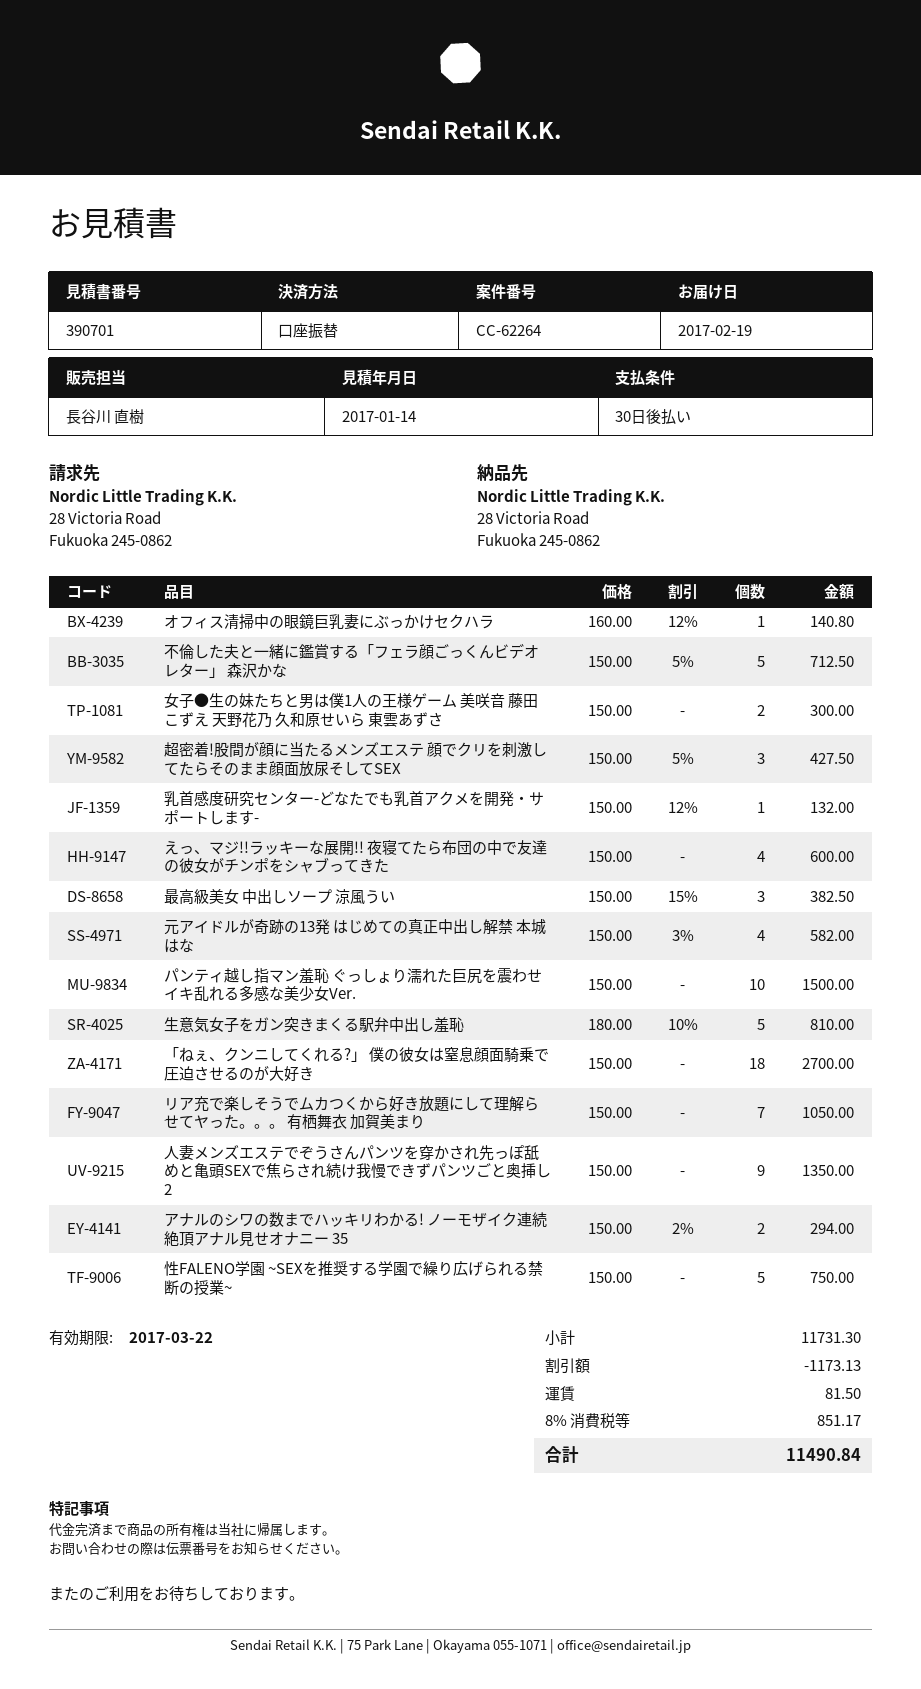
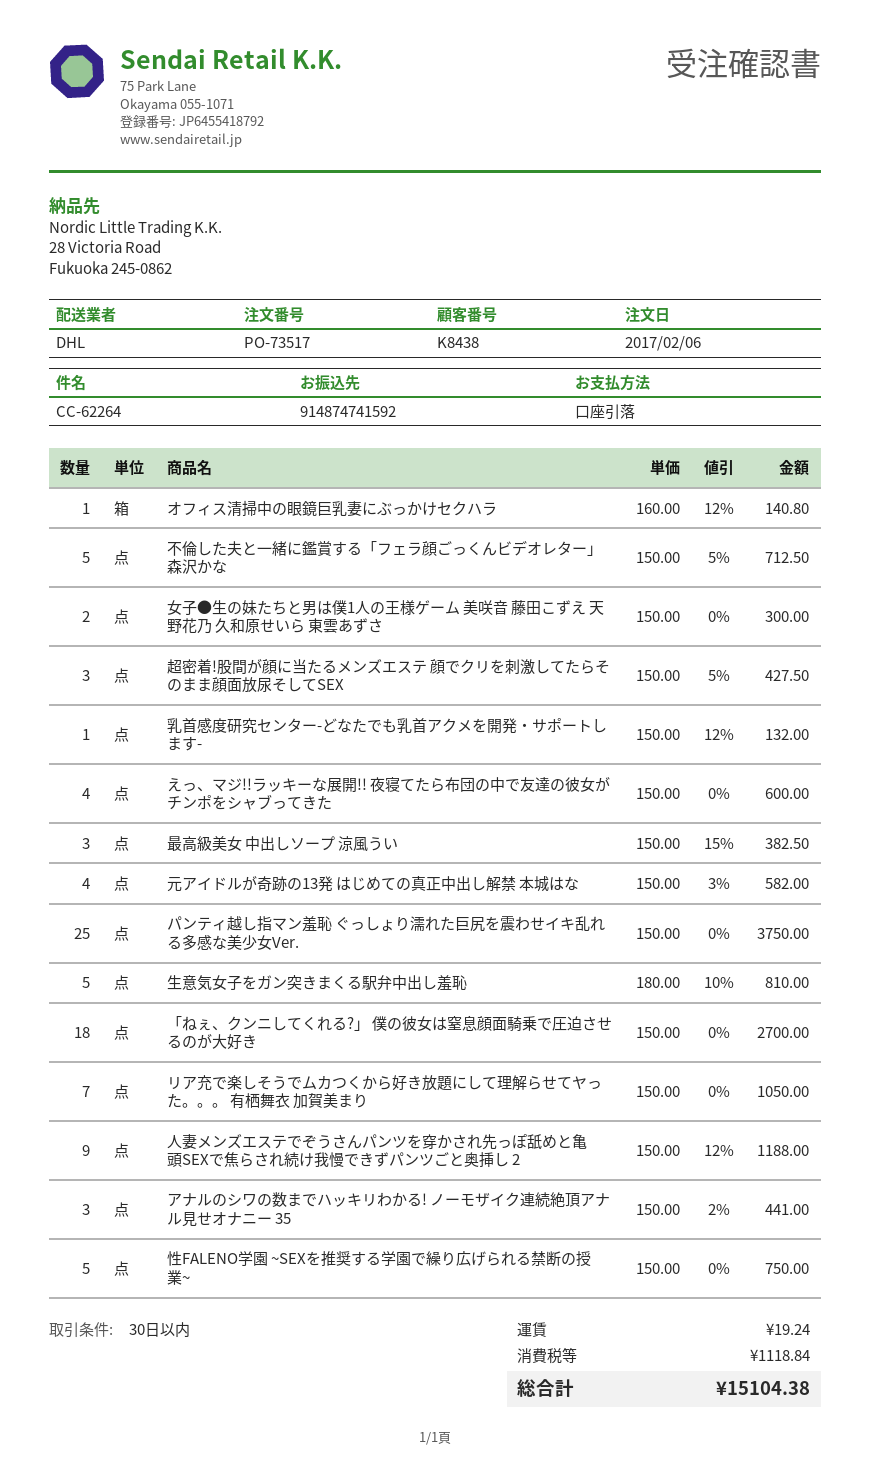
パンティ越し指マン羞恥 ぐっしょり濡れた巨尻を震わせイキ乱れる多感な美少女Ver.: 10 x 150.00 = 1500.00 -> 25 x 150.00 = 3750.00
人妻メンズエステでぞうさんパンツを穿かされ先っぽ舐めと亀頭SEXで焦らされ続け我慢できずパンツごと奥挿し 2: 9 x 150.00 = 1350.00 -> 9 x 150.00 - 12% = 1188.00
アナルのシワの数までハッキリわかる! ノーモザイク連続絶頂アナル見せオナニー 35: 2 x 150.00 - 2% = 294.00 -> 3 x 150.00 - 2% = 441.00
discount: 1173.13 -> none
shipping: 81.50 -> 19.24
tax: 851.17 -> 1118.84
total: 11490.84 -> 15104.38

